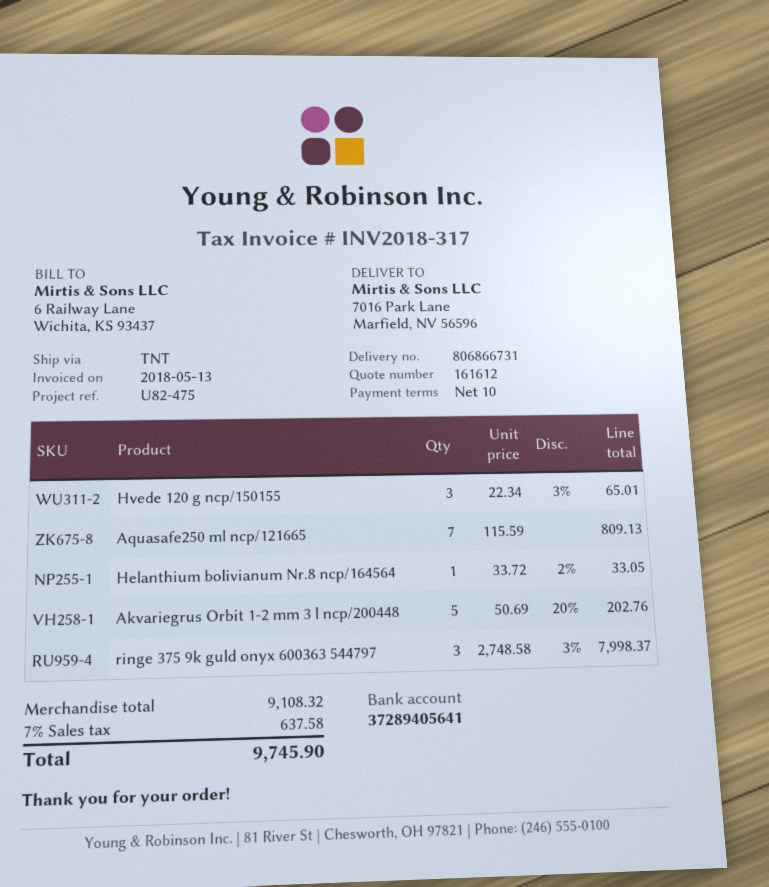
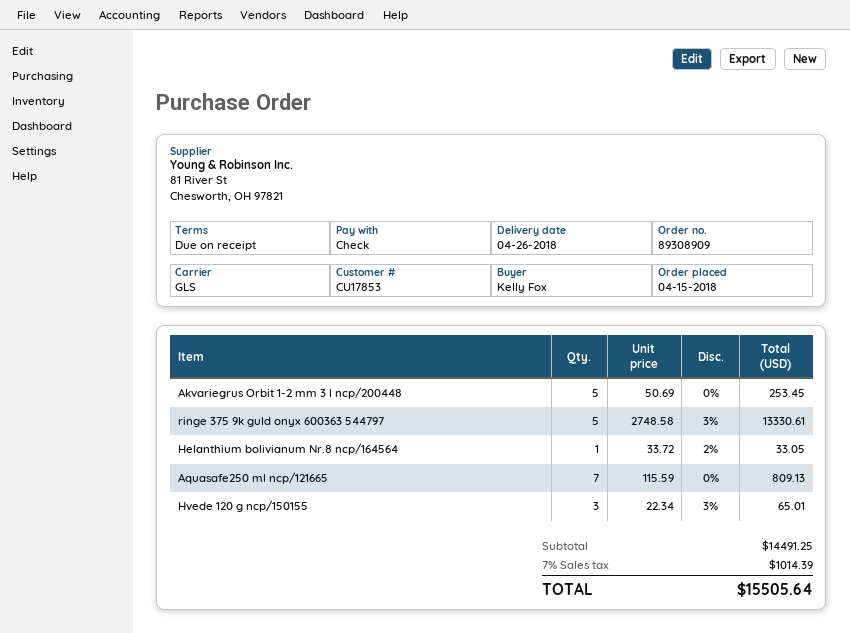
payment terms: 10 days -> on receipt
shipping method: TNT -> GLS
Akvariegrus Orbit 1-2 mm 3 l ncp/200448: 5 x 50.69 - 20% = 202.76 -> 5 x 50.69 = 253.45
ringe 375 9k guld onyx 600363 544797: 3 x 2748.58 - 3% = 7998.37 -> 5 x 2748.58 - 3% = 13330.61
subtotal: 9108.32 -> 14491.25
tax: 7% = 637.58 -> 7% = 1014.39
total: 9745.90 -> 15505.64

